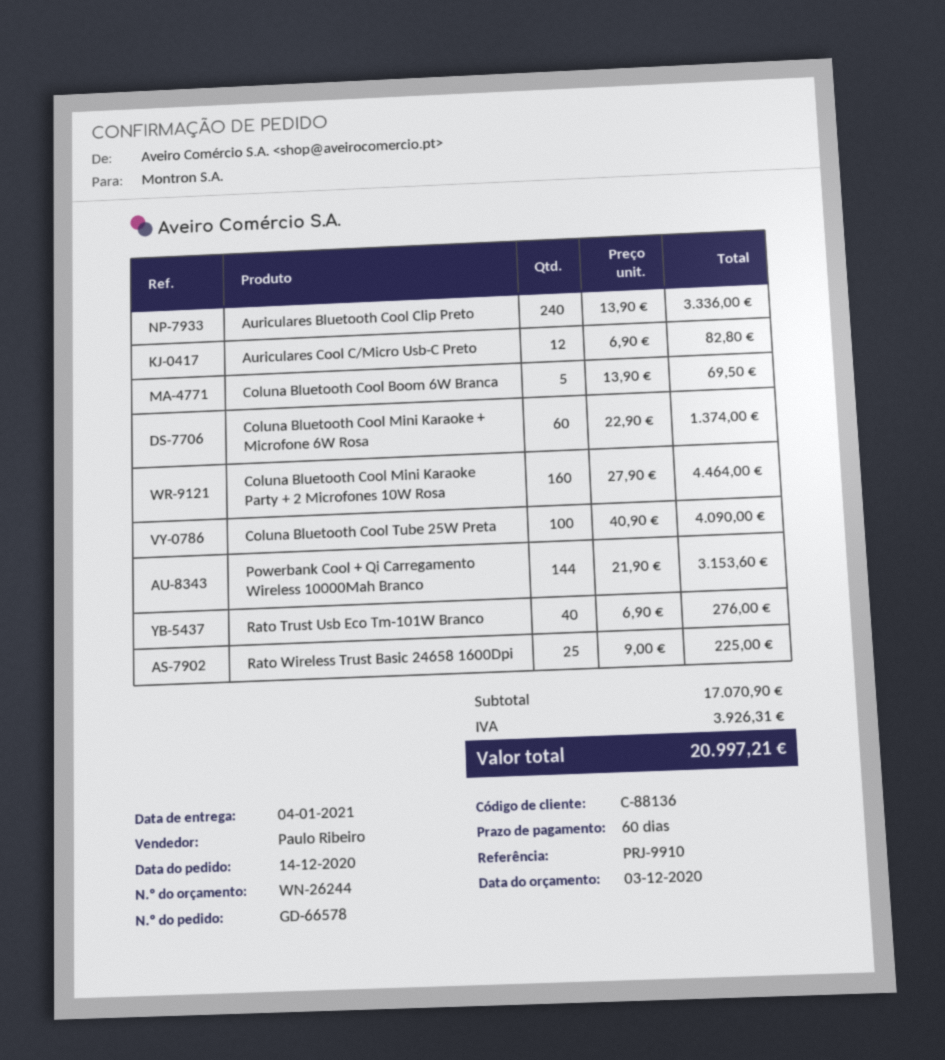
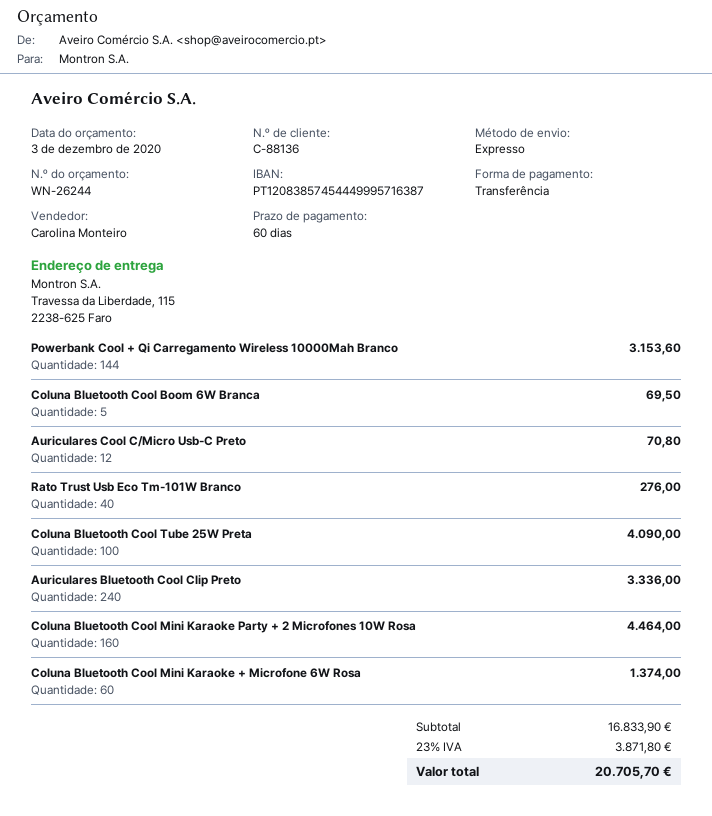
sales rep: Paulo Ribeiro -> Carolina Monteiro
Auriculares Cool C/Micro Usb-C Preto: 12 for 82.80 -> 12 for 70.80
Rato Wireless Trust Basic 24658 1600Dpi: 25 for 225.00 -> none
subtotal: 17070.90 -> 16833.90
tax: 3926.31 -> 3871.80
total: 20997.21 -> 20705.70

